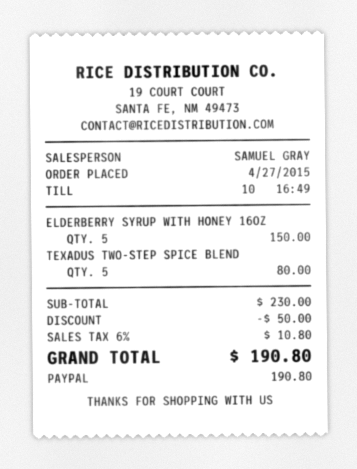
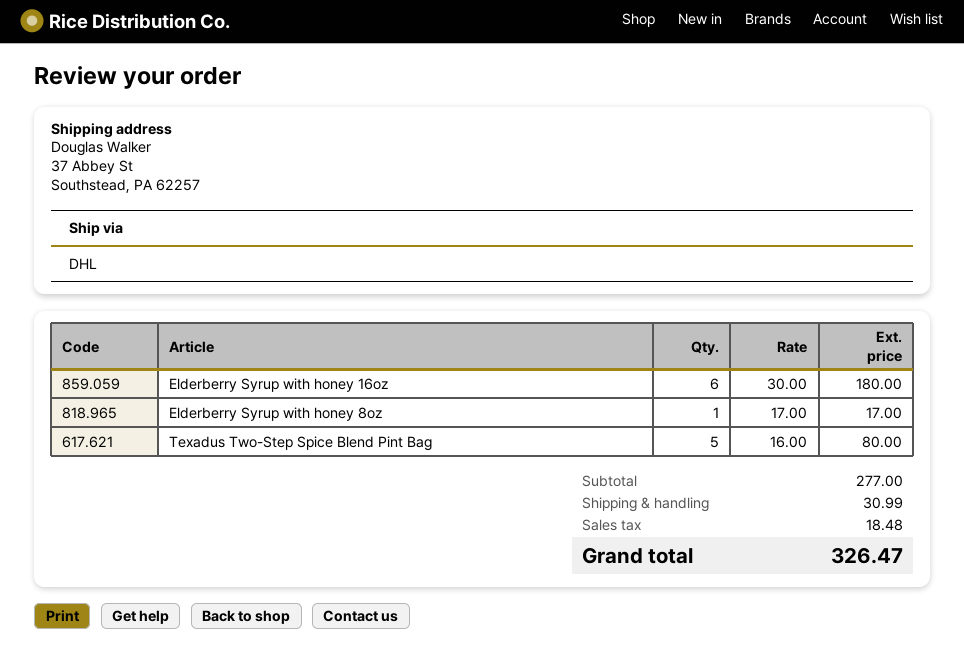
ELDERBERRY SYRUP WITH HONEY 16OZ: 5 for 150.00 -> 6 for 180.00
Elderberry Syrup with honey 8oz: none -> 1 for 17.00
subtotal: 230.00 -> 277.00
discount: 50.00 -> none
shipping: none -> 30.99
tax: 10.80 -> 18.48
total: 190.80 -> 326.47

